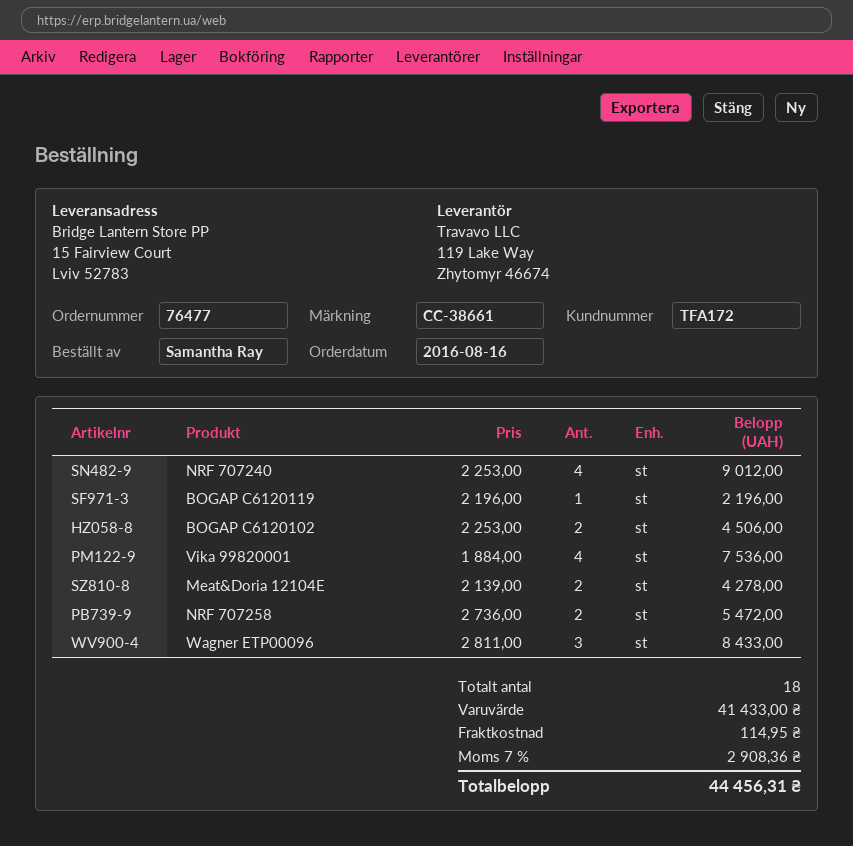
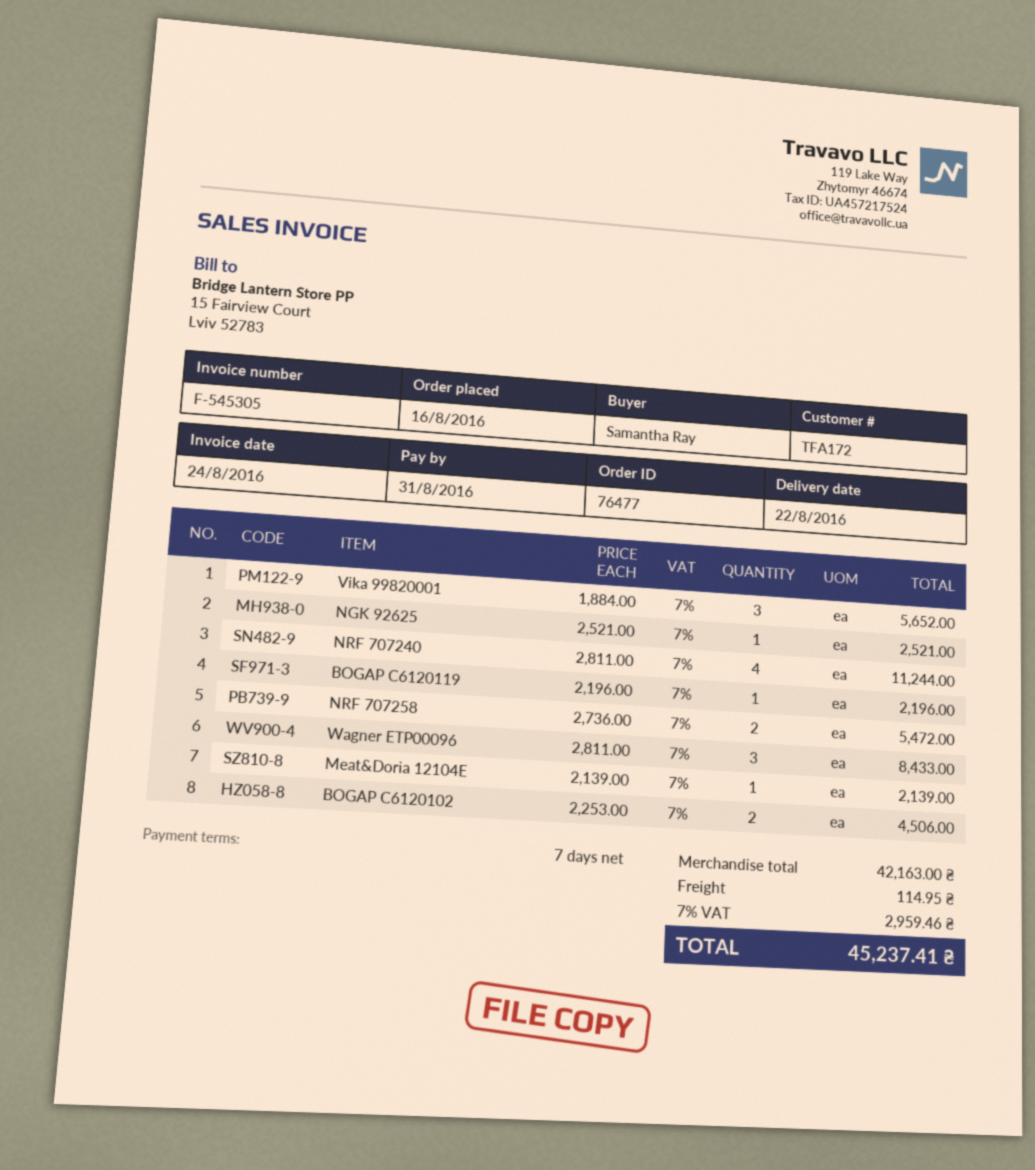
NRF 707240: 4 x 2253.00 = 9012.00 -> 4 x 2811.00 = 11244.00
Vika 99820001: 4 x 1884.00 = 7536.00 -> 3 x 1884.00 = 5652.00
Meat&Doria 12104E: 2 x 2139.00 = 4278.00 -> 1 x 2139.00 = 2139.00
NGK 92625: none -> 1 x 2521.00 = 2521.00
subtotal: 41433.00 -> 42163.00
tax: 7% = 2908.36 -> 7% = 2959.46
total: 44456.31 -> 45237.41

